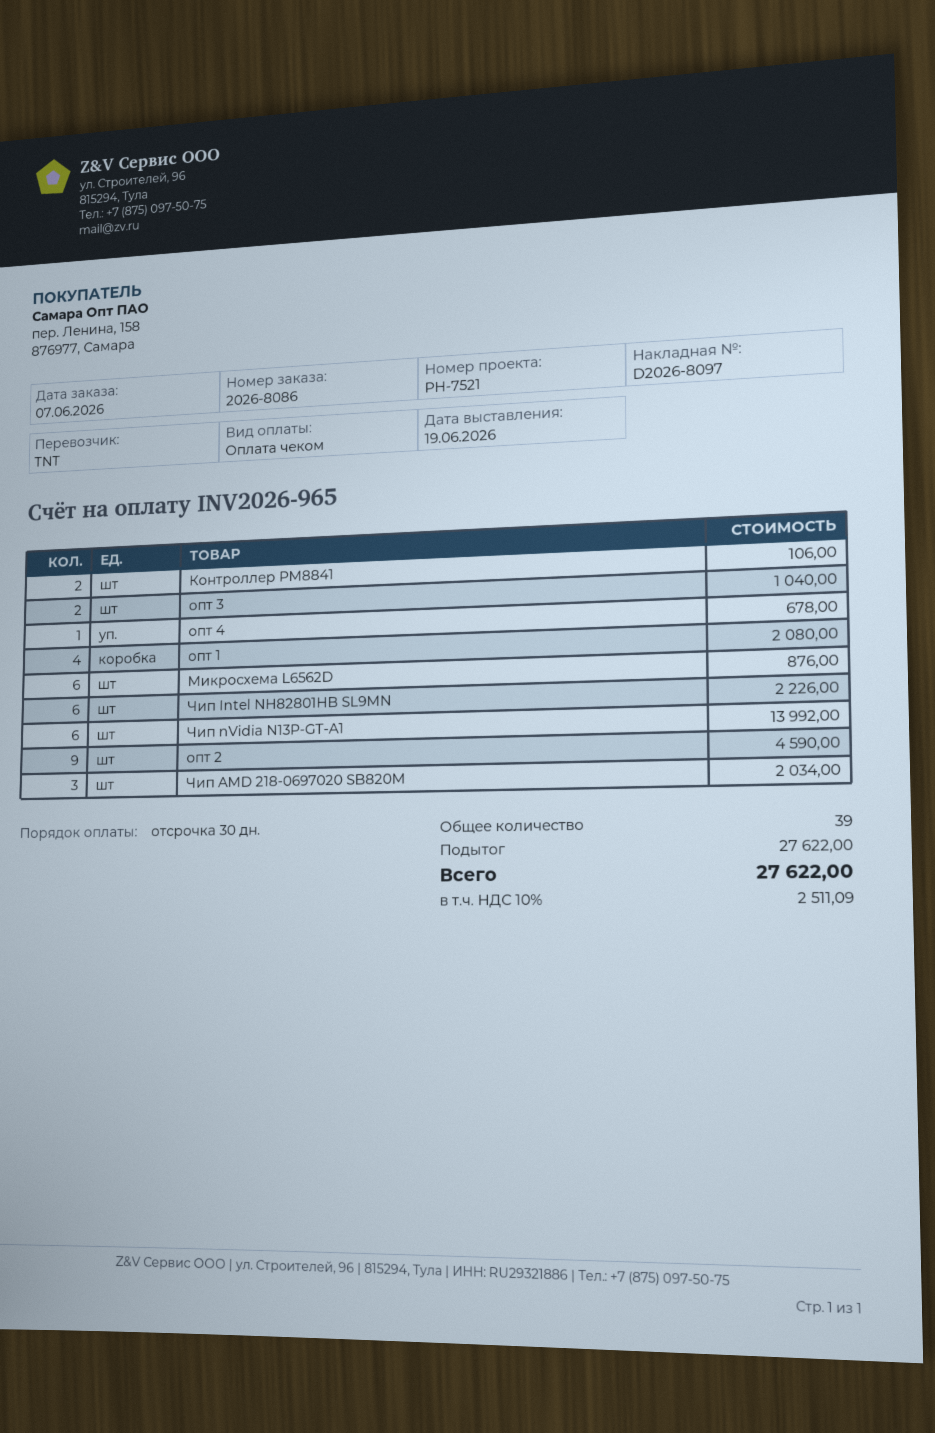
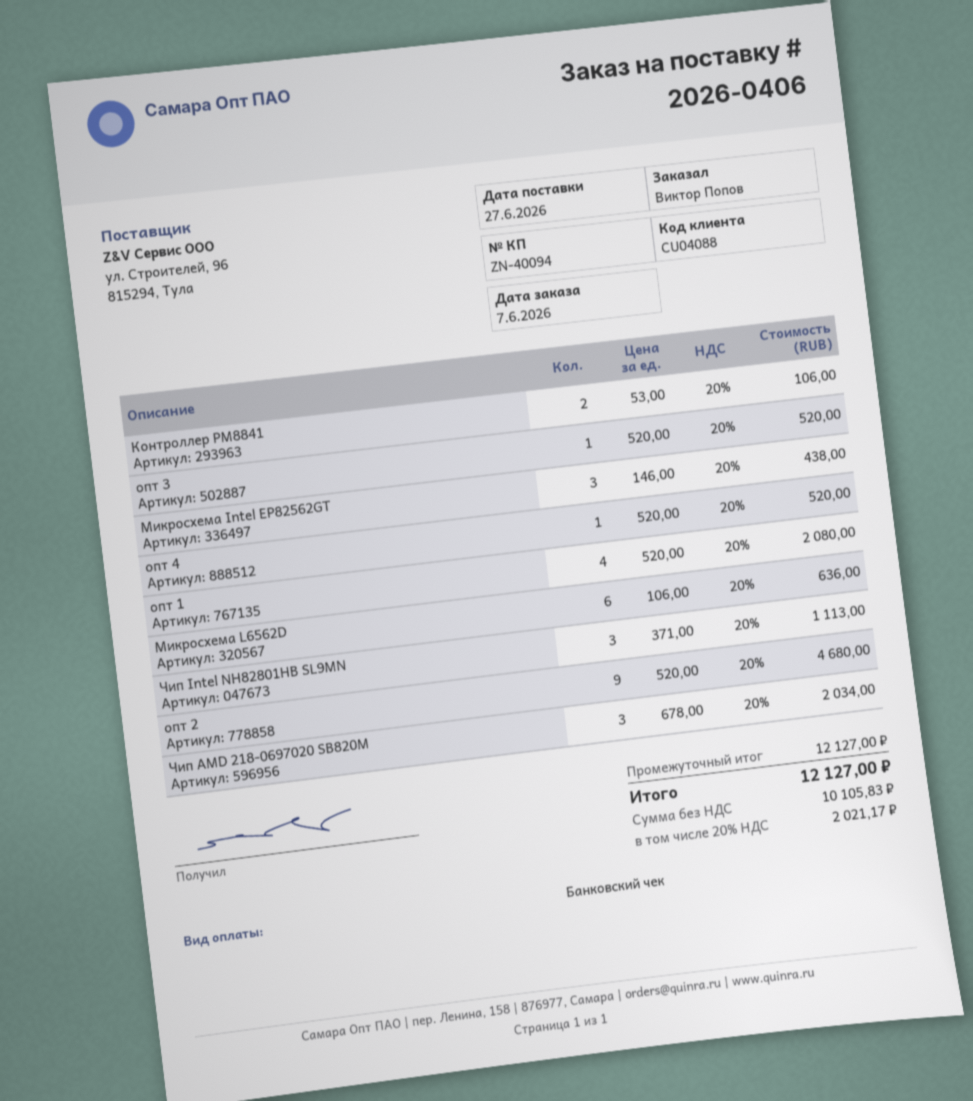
order number: 2026-8086 -> 2026-0406
опт 3: 2 for 1040.00 -> 1 for 520.00
опт 4: 1 for 678.00 -> 1 for 520.00
Микросхема L6562D: 6 for 876.00 -> 6 for 636.00
Чип Intel NH82801HB SL9MN: 6 for 2226.00 -> 3 for 1113.00
Чип nVidia N13P-GT-A1: 6 for 13992.00 -> none
опт 2: 9 for 4590.00 -> 9 for 4680.00
Микросхема Intel EP82562GT: none -> 3 for 438.00
subtotal: 27622.00 -> 12127.00
tax: 10% = 2511.09 -> 20% = 2021.17
total: 27622.00 -> 12127.00

